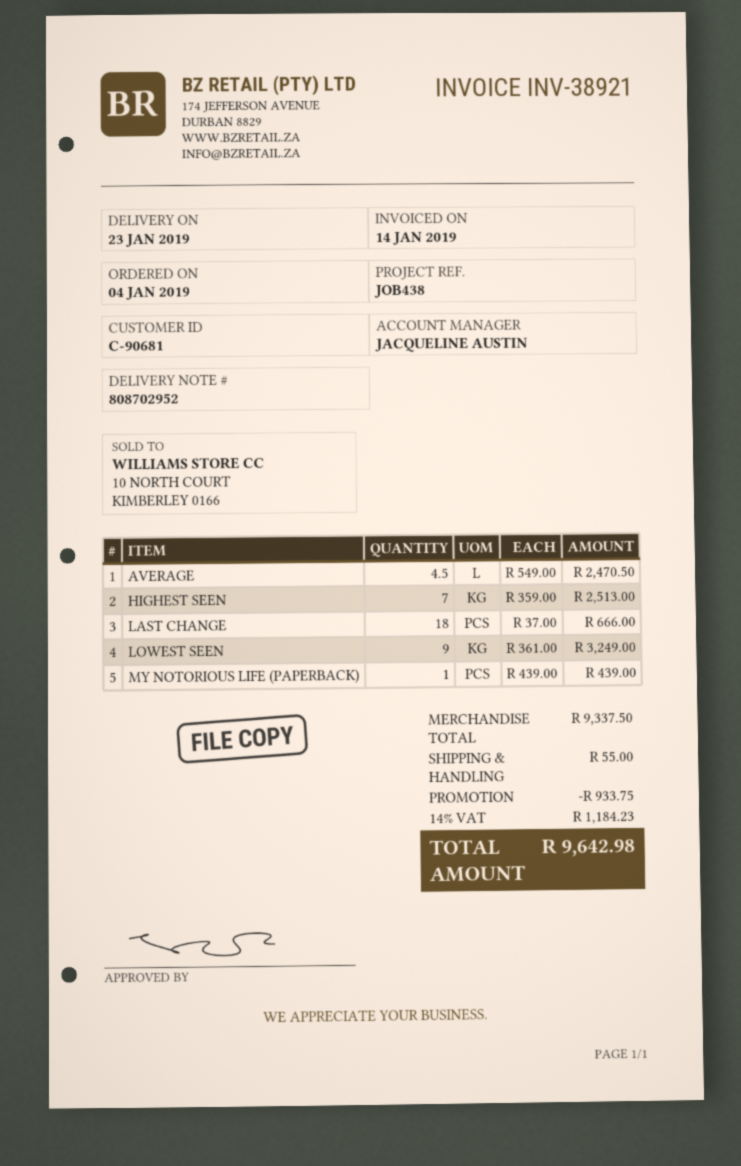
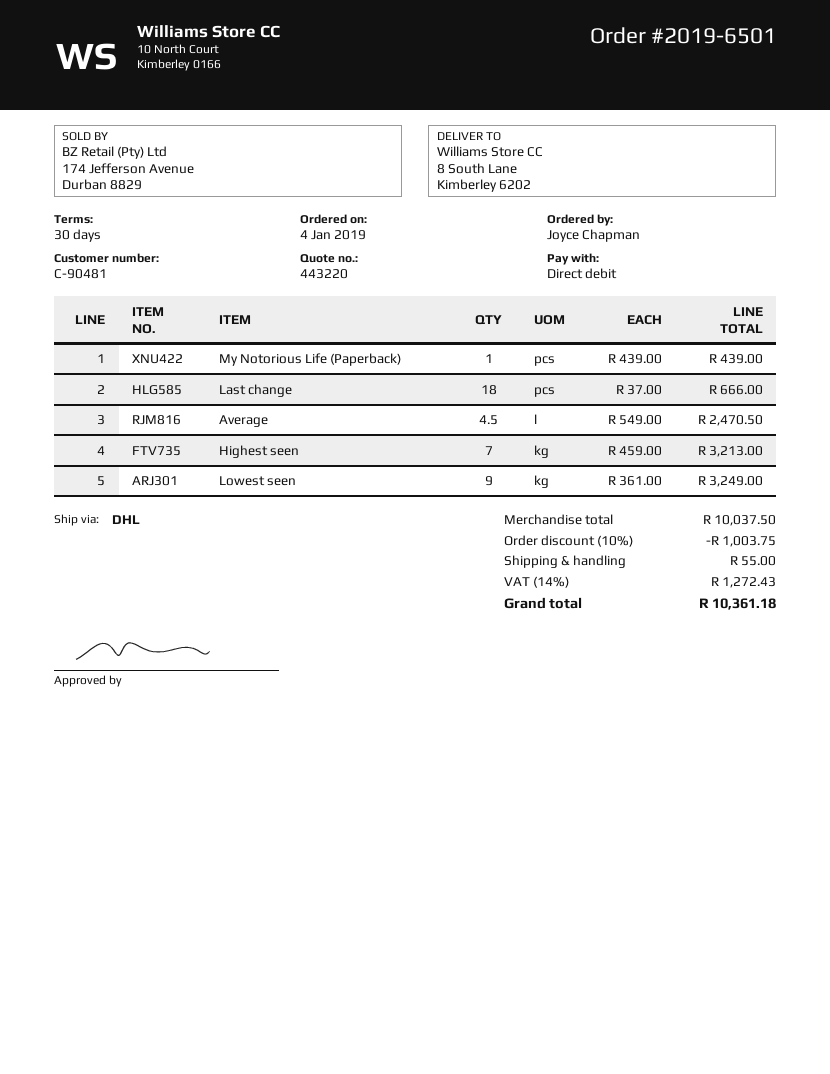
customer number: C-90681 -> C-90481
HIGHEST SEEN: 7 x 359.00 = 2513.00 -> 7 x 459.00 = 3213.00
subtotal: 9337.50 -> 10037.50
discount: 933.75 -> 1003.75
tax: 14% = 1184.23 -> 14% = 1272.43
total: 9642.98 -> 10361.18

